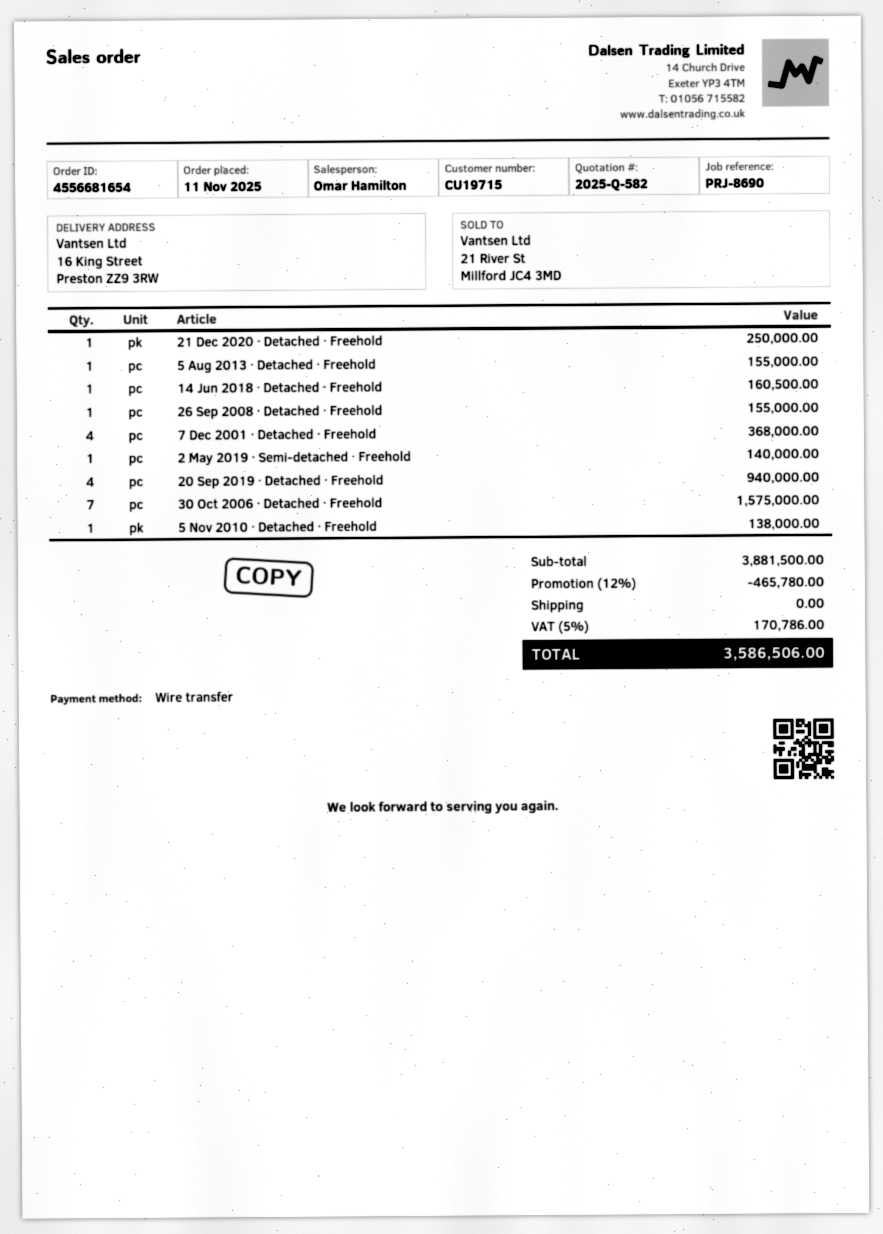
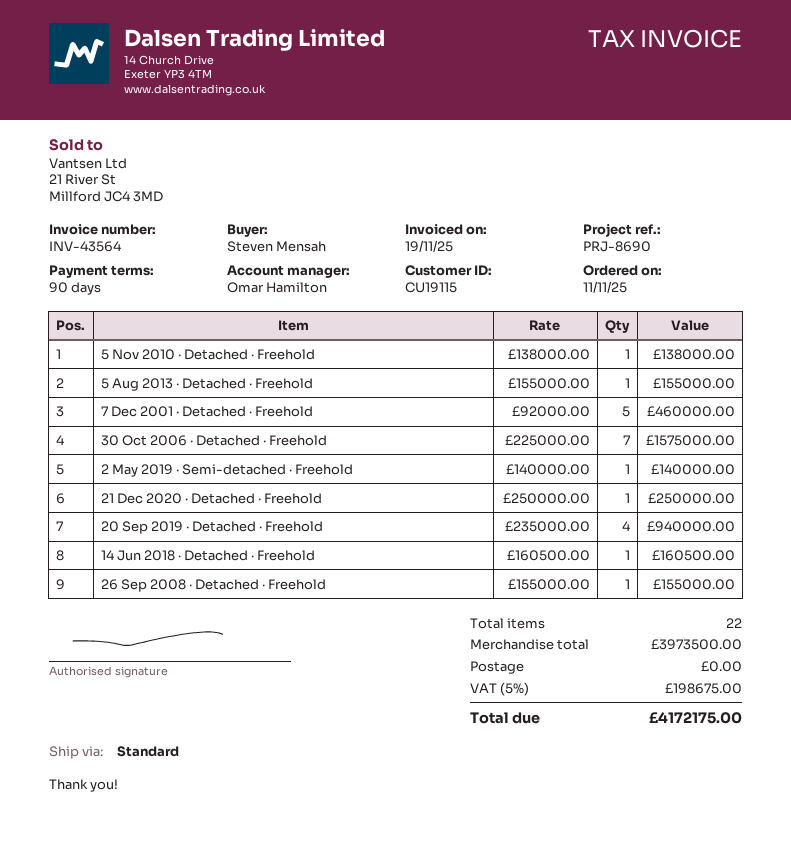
customer number: CU19715 -> CU19115
7 Dec 2001 · Detached · Freehold: 4 for 368000.00 -> 5 for 460000.00
subtotal: 3881500.00 -> 3973500.00
discount: 12% = 465780.00 -> none
tax: 5% = 170786.00 -> 5% = 198675.00
total: 3586506.00 -> 4172175.00

